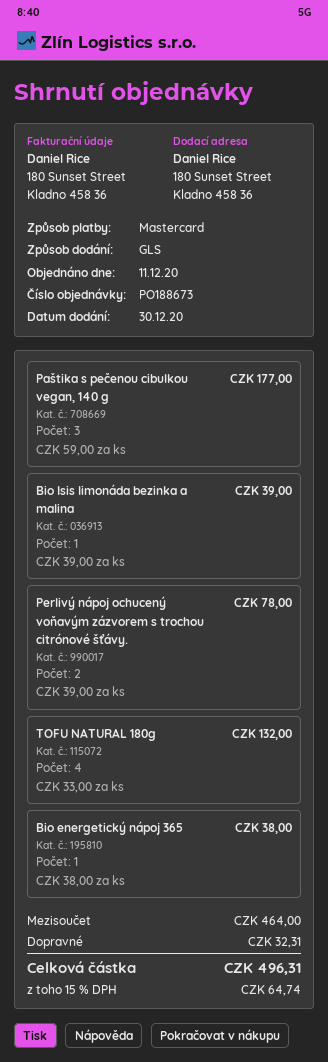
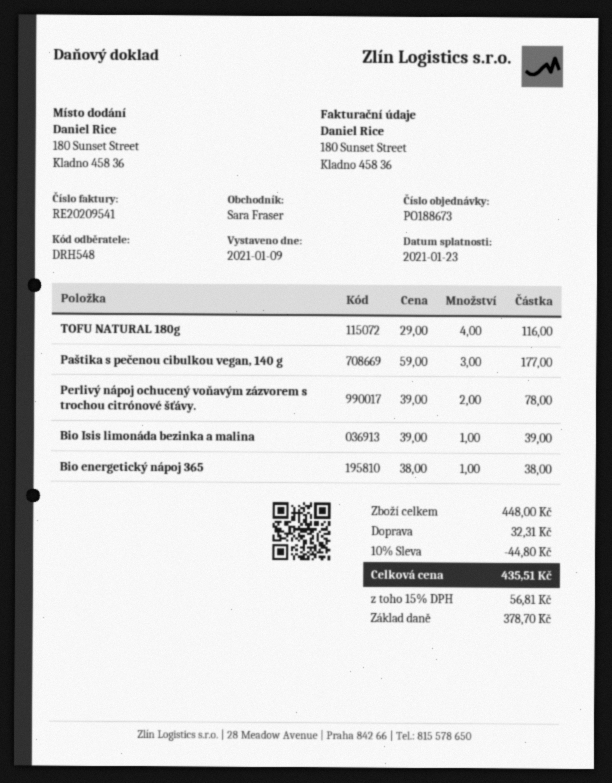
TOFU NATURAL 180g: 4 x 33.00 = 132.00 -> 4 x 29.00 = 116.00
subtotal: 464.00 -> 448.00
discount: none -> 10% = 44.80
tax: 15% = 64.74 -> 15% = 56.81
total: 496.31 -> 435.51

